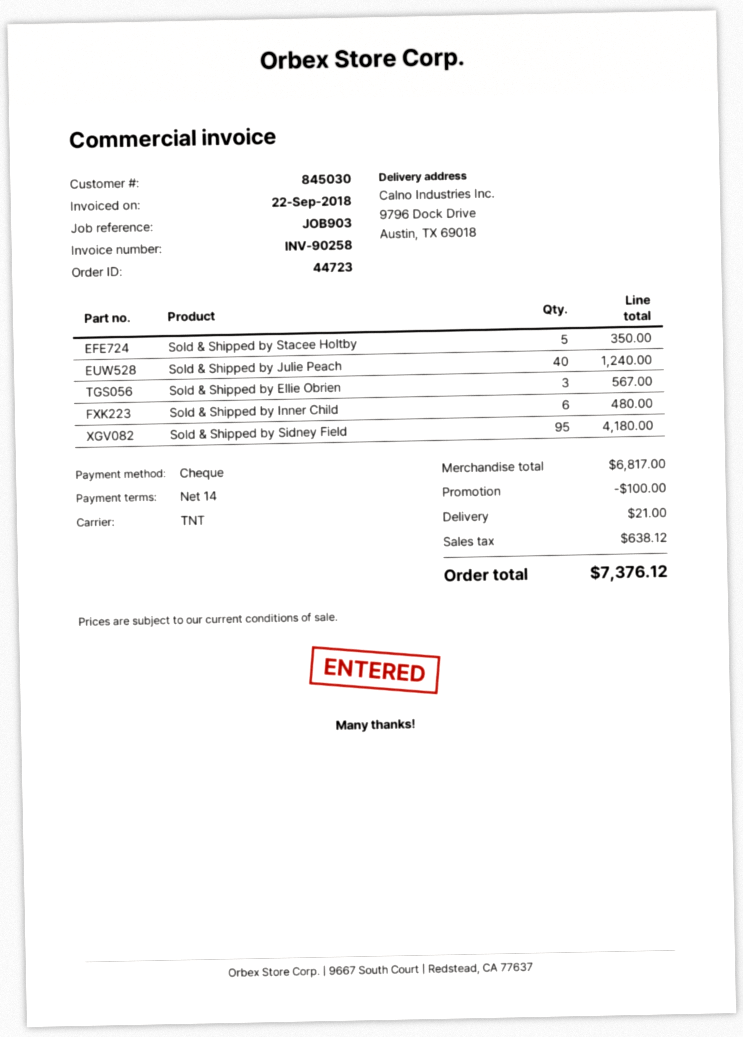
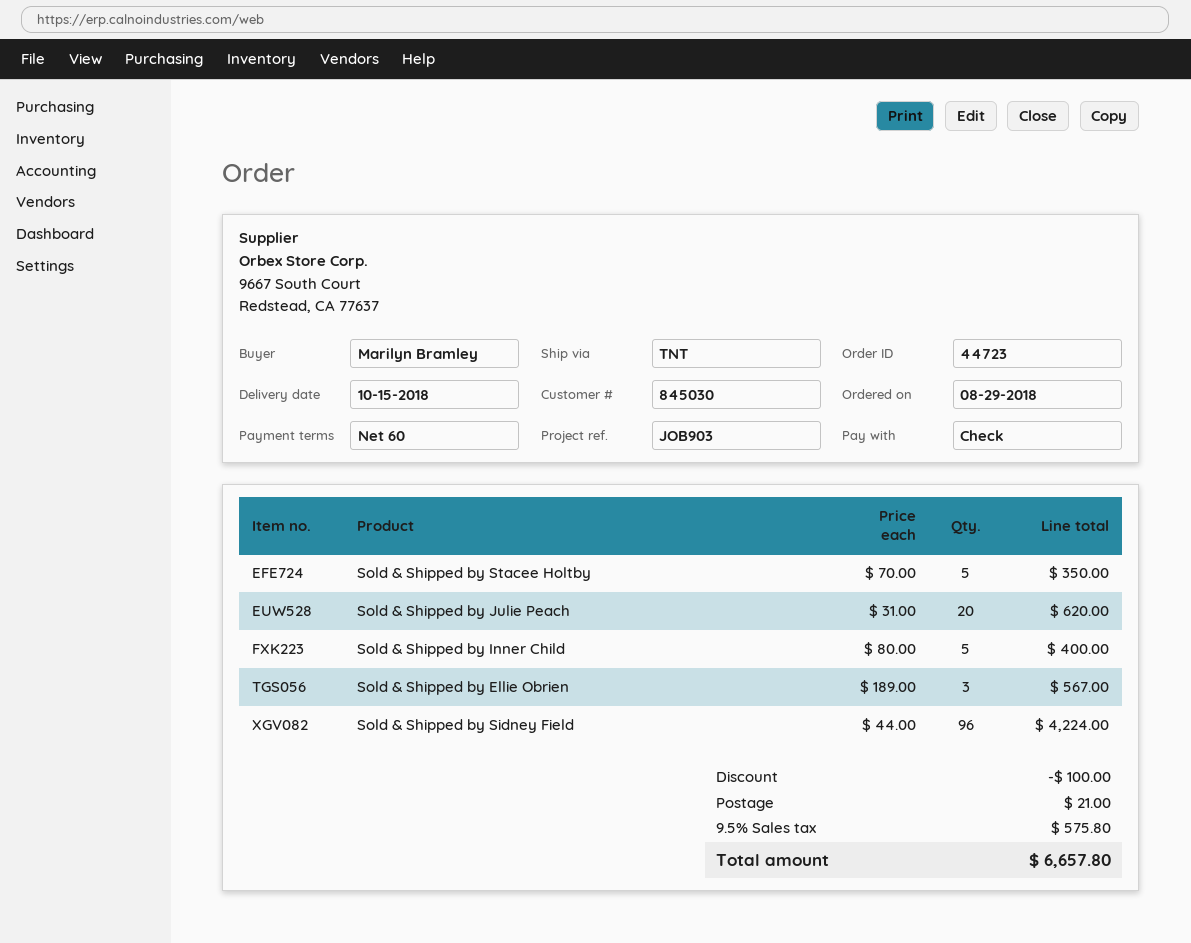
payment terms: 14 days -> 60 days
Sold & Shipped by Julie Peach: 40 for 1240.00 -> 20 for 620.00
Sold & Shipped by Inner Child: 6 for 480.00 -> 5 for 400.00
Sold & Shipped by Sidney Field: 95 for 4180.00 -> 96 for 4224.00
tax: 638.12 -> 575.80
total: 7376.12 -> 6657.80

